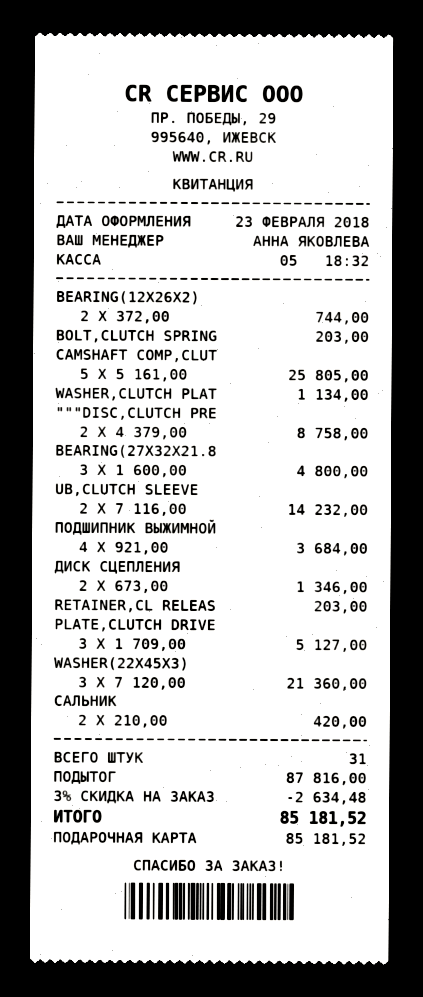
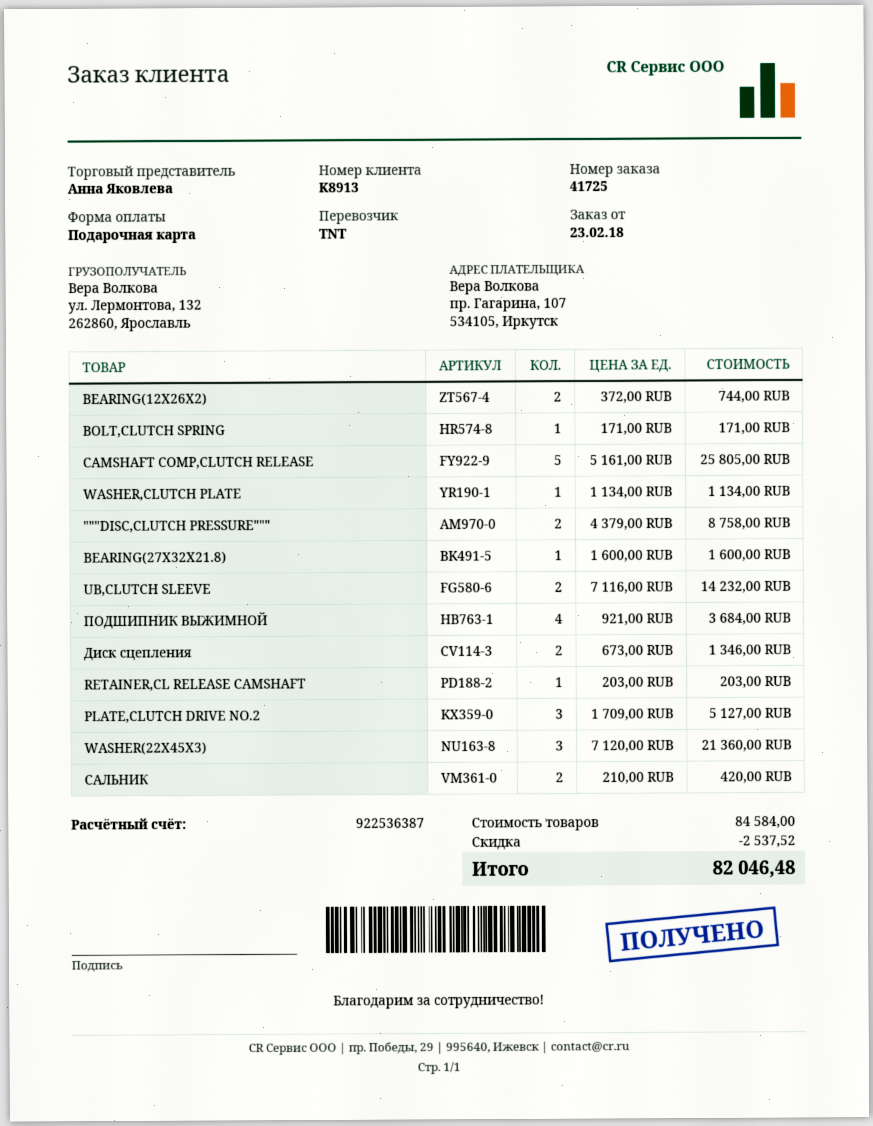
BOLT,CLUTCH SPRING: 1 x 203.00 = 203.00 -> 1 x 171.00 = 171.00
BEARING(27X32X21.8: 3 x 1600.00 = 4800.00 -> 1 x 1600.00 = 1600.00
subtotal: 87816.00 -> 84584.00
discount: 2634.48 -> 2537.52
total: 85181.52 -> 82046.48

